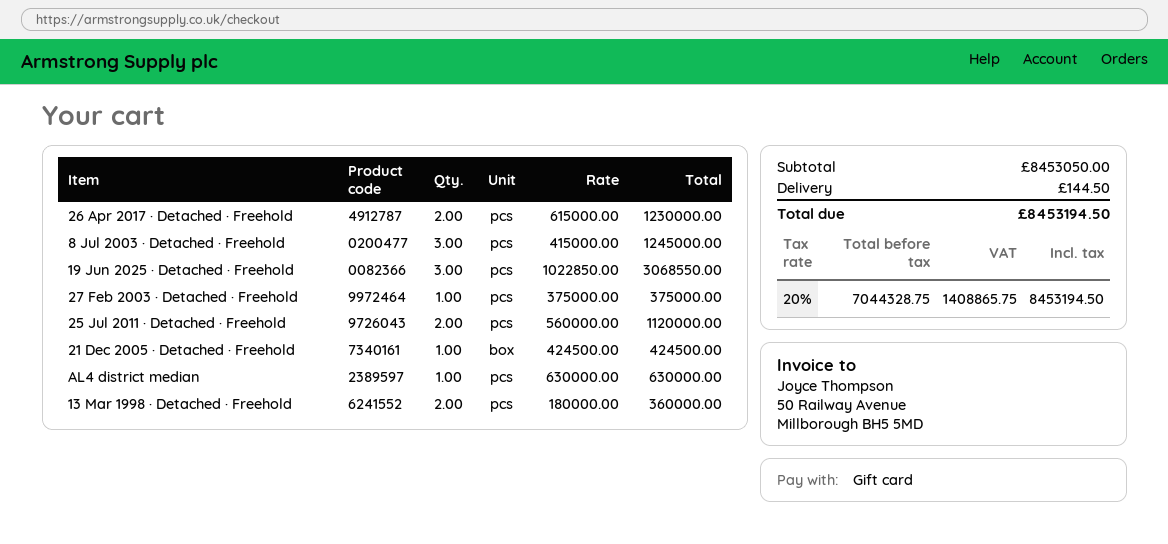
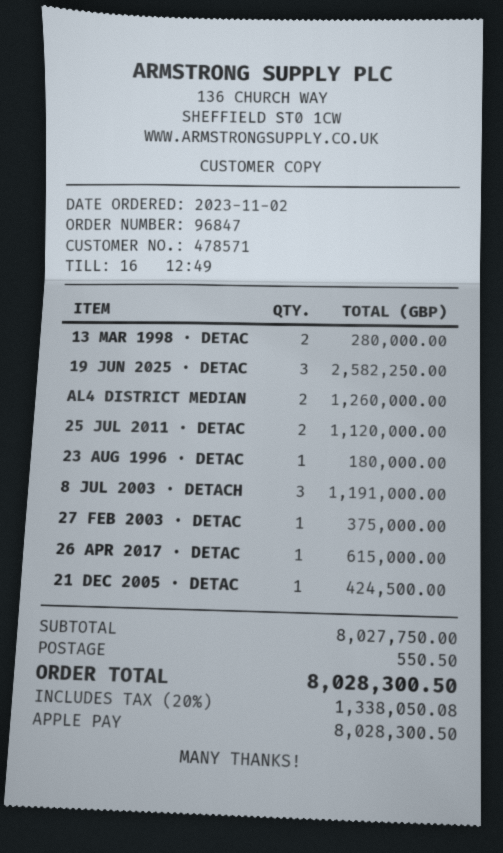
payment method: gift card -> Apple Pay
26 Apr 2017 · Detached · Freehold: 2 for 1230000.00 -> 1 for 615000.00
8 Jul 2003 · Detached · Freehold: 3 for 1245000.00 -> 3 for 1191000.00
19 Jun 2025 · Detached · Freehold: 3 for 3068550.00 -> 3 for 2582250.00
AL4 district median: 1 for 630000.00 -> 2 for 1260000.00
13 Mar 1998 · Detached · Freehold: 2 for 360000.00 -> 2 for 280000.00
23 AUG 1996 · DETAC: none -> 1 for 180000.00
subtotal: 8453050.00 -> 8027750.00
shipping: 144.50 -> 550.50
tax: 20% = 1408865.75 -> 20% = 1338050.08
total: 8453194.50 -> 8028300.50

